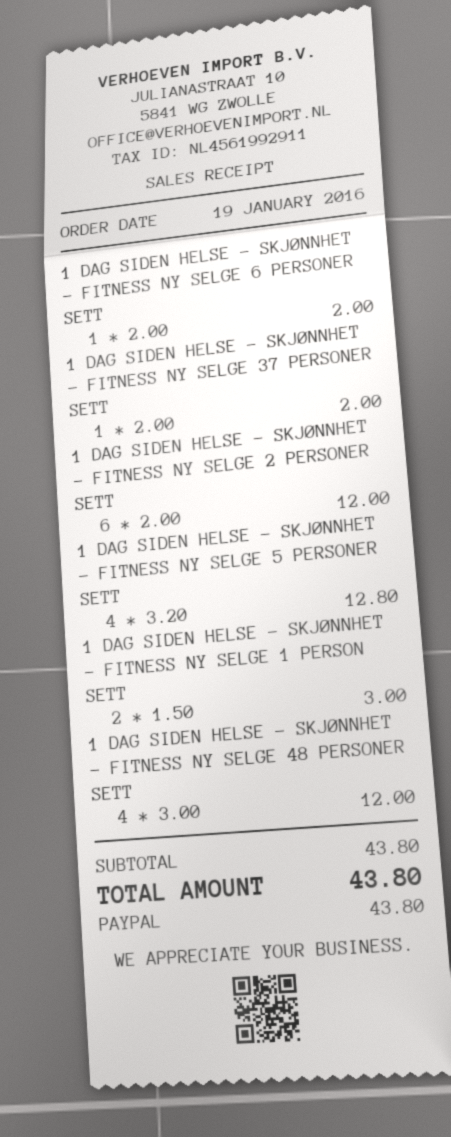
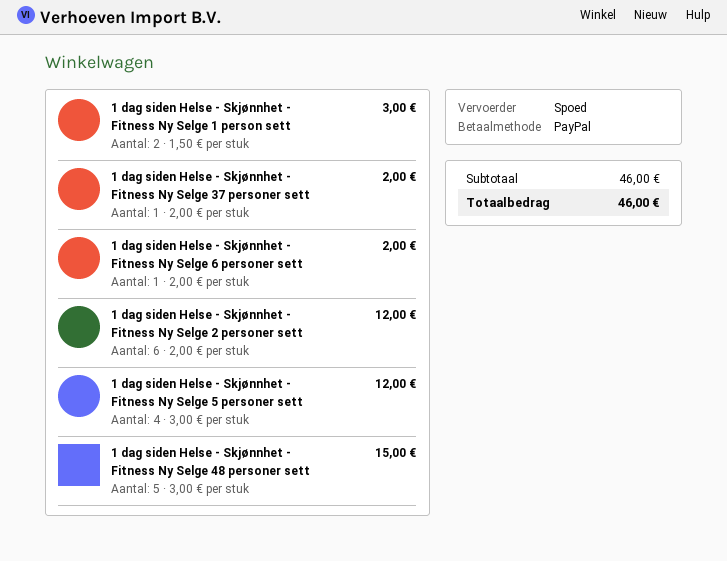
1 DAG SIDEN HELSE - SKJØNNHET - FITNESS NY SELGE 5 PERSONER SETT: 4 x 3.20 = 12.80 -> 4 x 3.00 = 12.00
1 DAG SIDEN HELSE - SKJØNNHET - FITNESS NY SELGE 48 PERSONER SETT: 4 x 3.00 = 12.00 -> 5 x 3.00 = 15.00
subtotal: 43.80 -> 46.00
total: 43.80 -> 46.00

